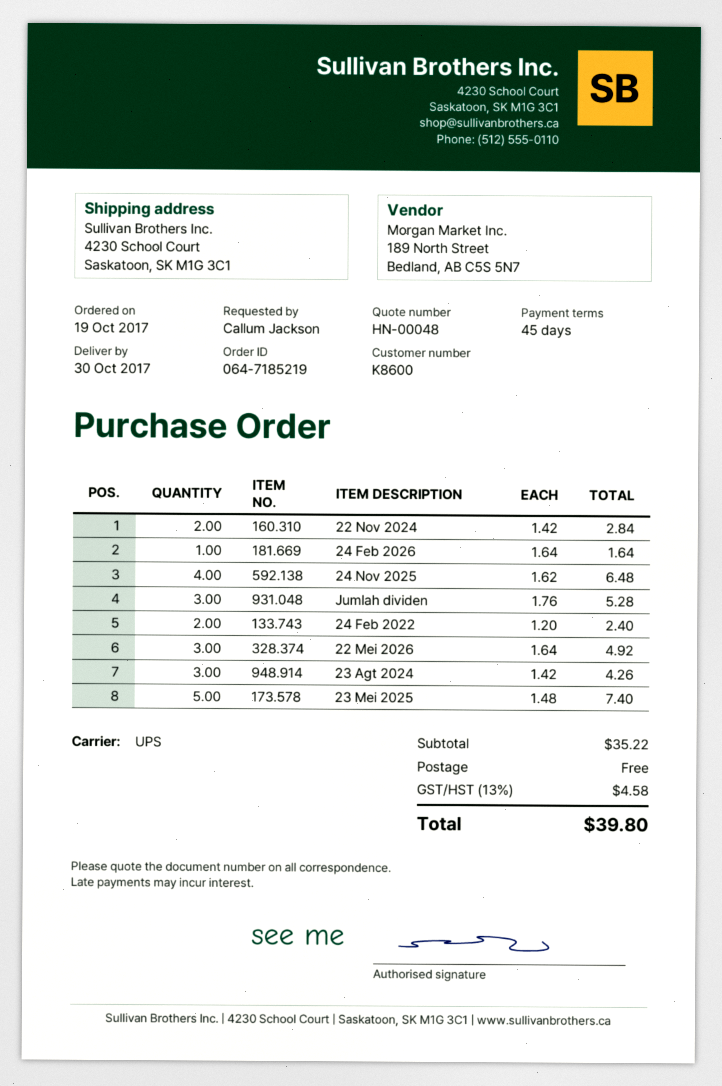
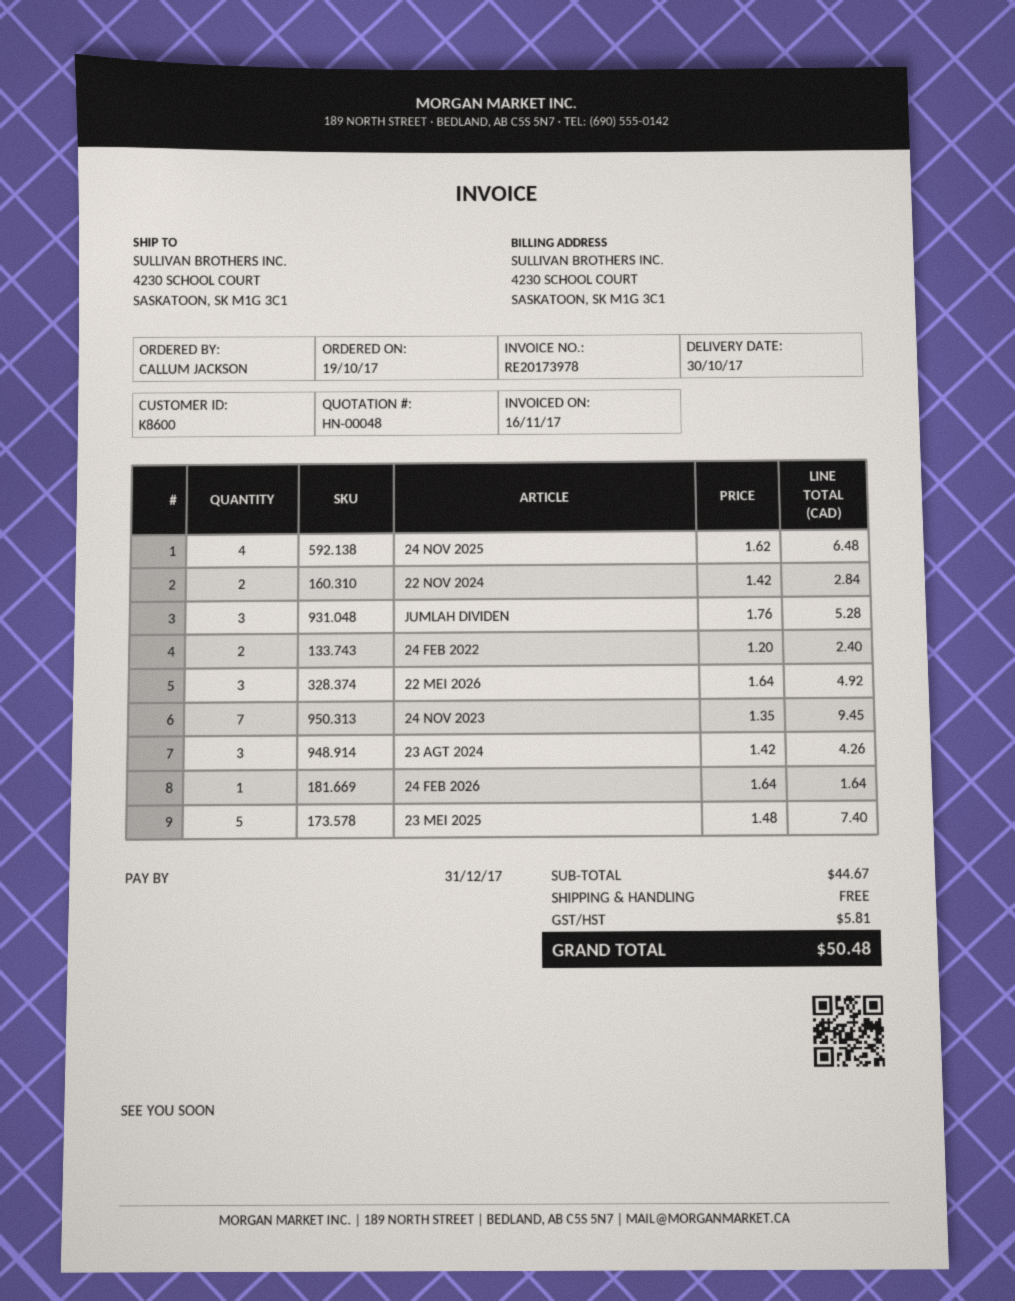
24 NOV 2023: none -> 7 x 1.35 = 9.45
subtotal: 35.22 -> 44.67
tax: 4.58 -> 5.81
total: 39.80 -> 50.48

